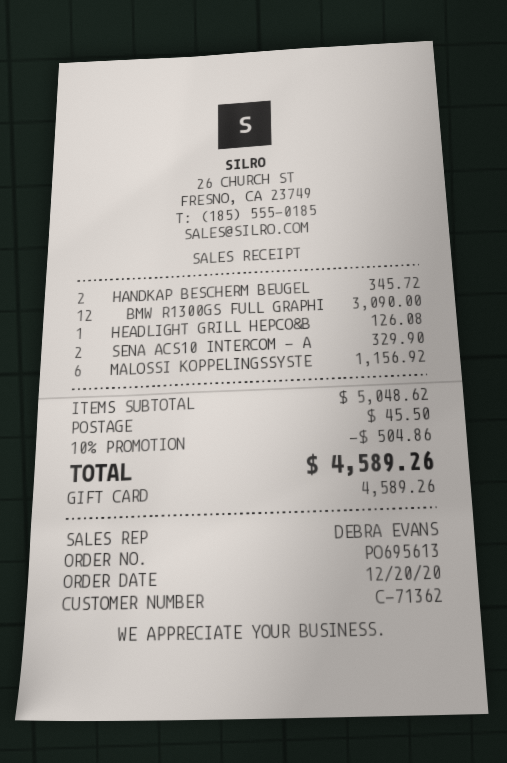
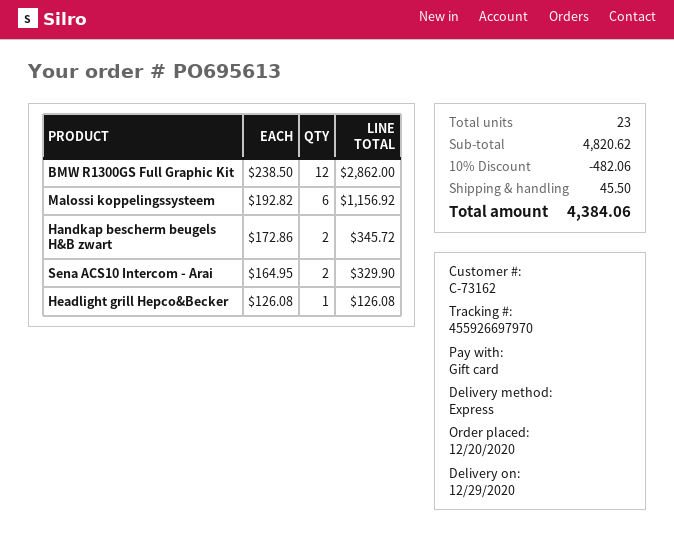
customer number: C-71362 -> C-73162
BMW R1300GS FULL GRAPHI: 12 for 3090.00 -> 12 for 2862.00
subtotal: 5048.62 -> 4820.62
discount: 10% = 504.86 -> 10% = 482.06
total: 4589.26 -> 4384.06

